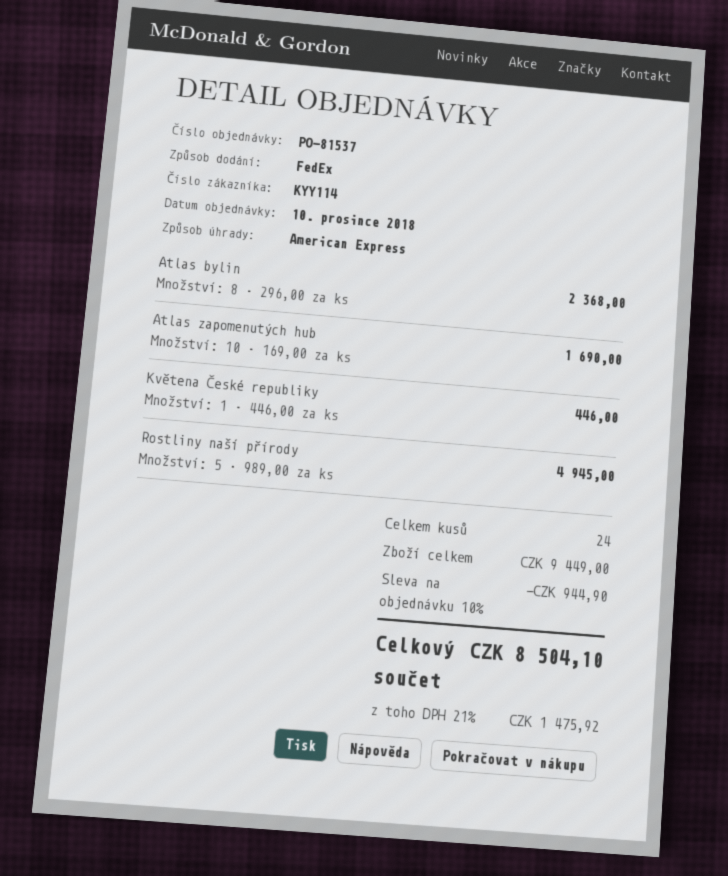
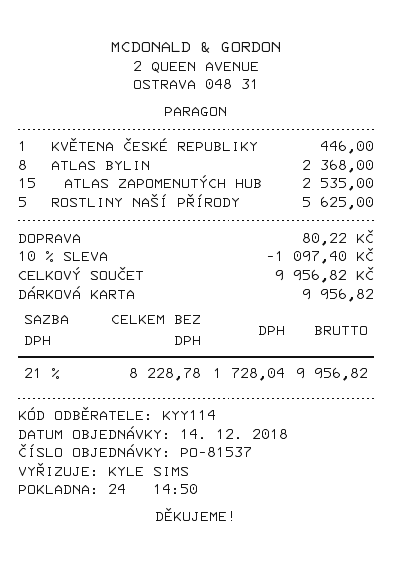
order date: 2018-12-10 -> 2018-12-14
payment method: American Express -> gift card
Atlas zapomenutých hub: 10 for 1690.00 -> 15 for 2535.00
Rostliny naší přírody: 5 for 4945.00 -> 5 for 5625.00
discount: 10% = 944.90 -> 10% = 1097.40
shipping: none -> 80.22
tax: 21% = 1475.92 -> 21% = 1728.04
total: 8504.10 -> 9956.82

